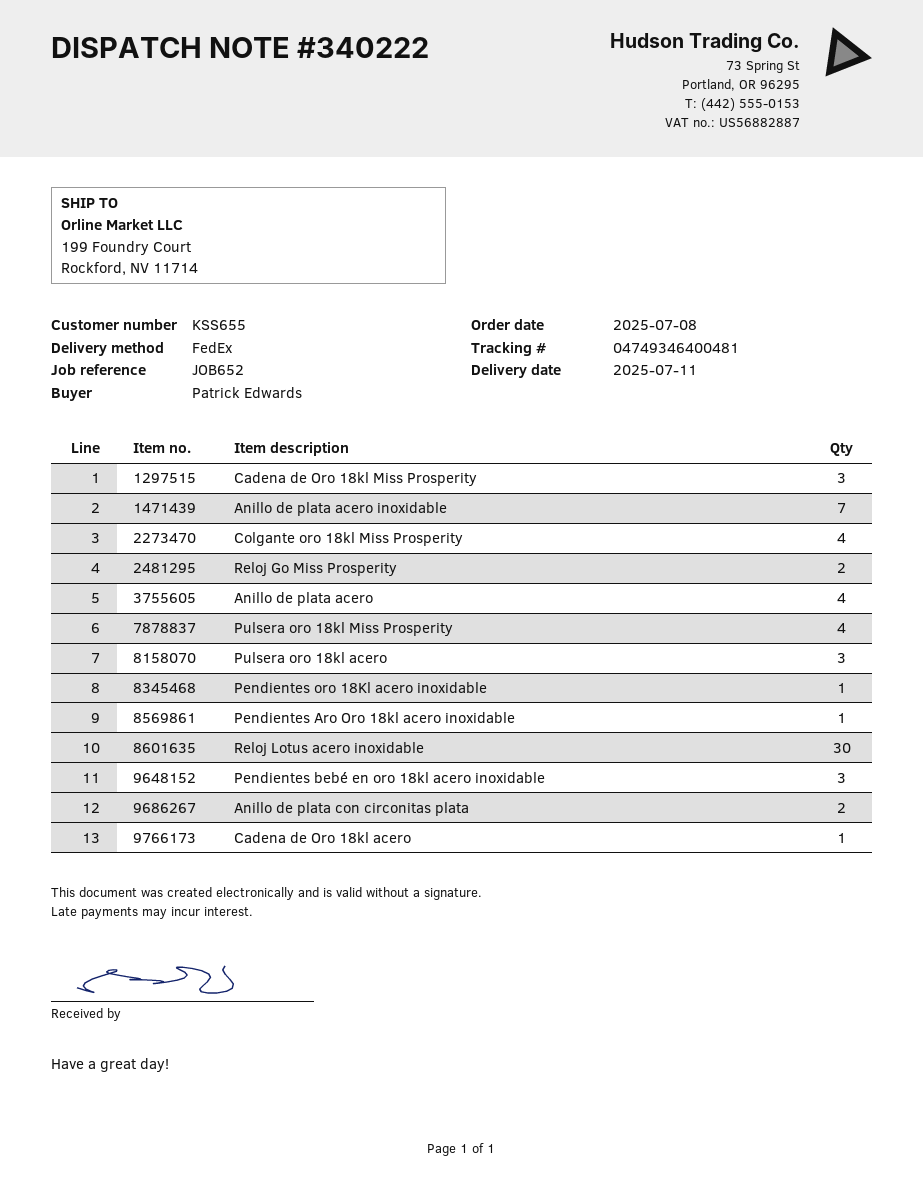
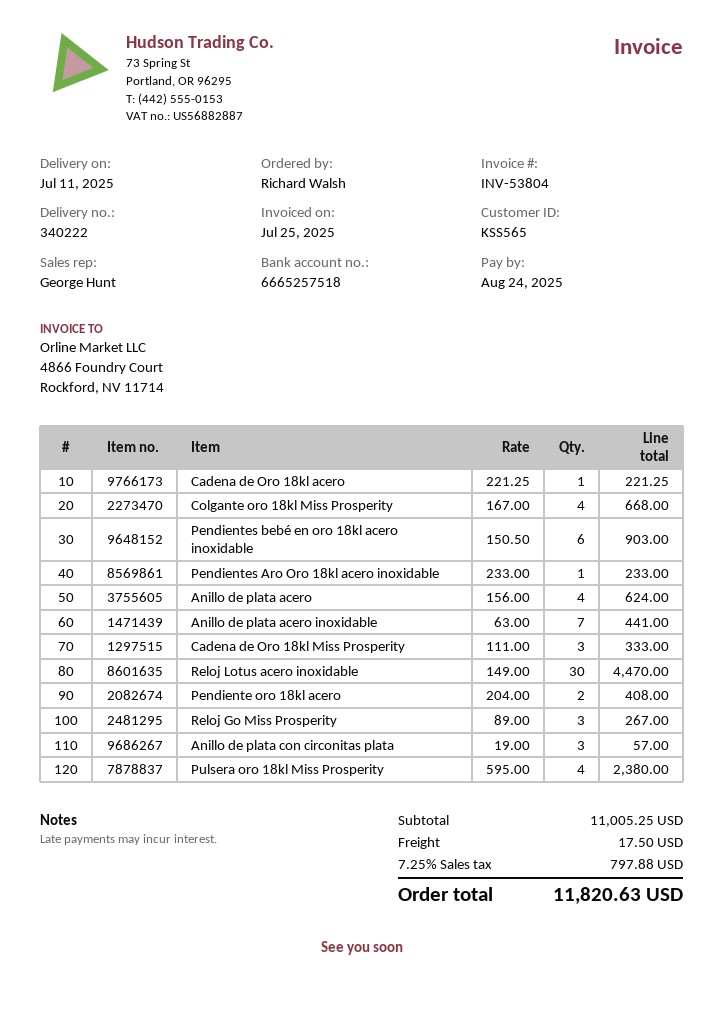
customer number: KSS655 -> KSS565
ordered by: Patrick Edwards -> Richard Walsh
Reloj Go Miss Prosperity: 2 -> 3
Pulsera oro 18kl acero: 3 -> none
Pendientes oro 18Kl acero inoxidable: 1 -> none
Pendientes bebé en oro 18kl acero inoxidable: 3 -> 6
Anillo de plata con circonitas plata: 2 -> 3
Pendiente oro 18kl acero: none -> 2

